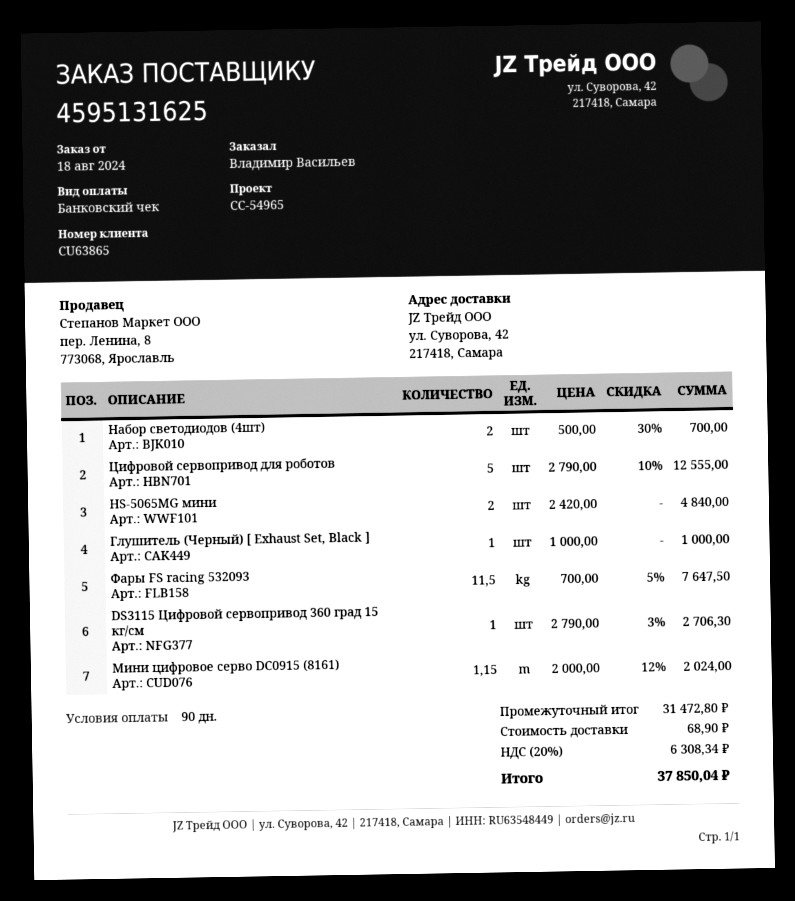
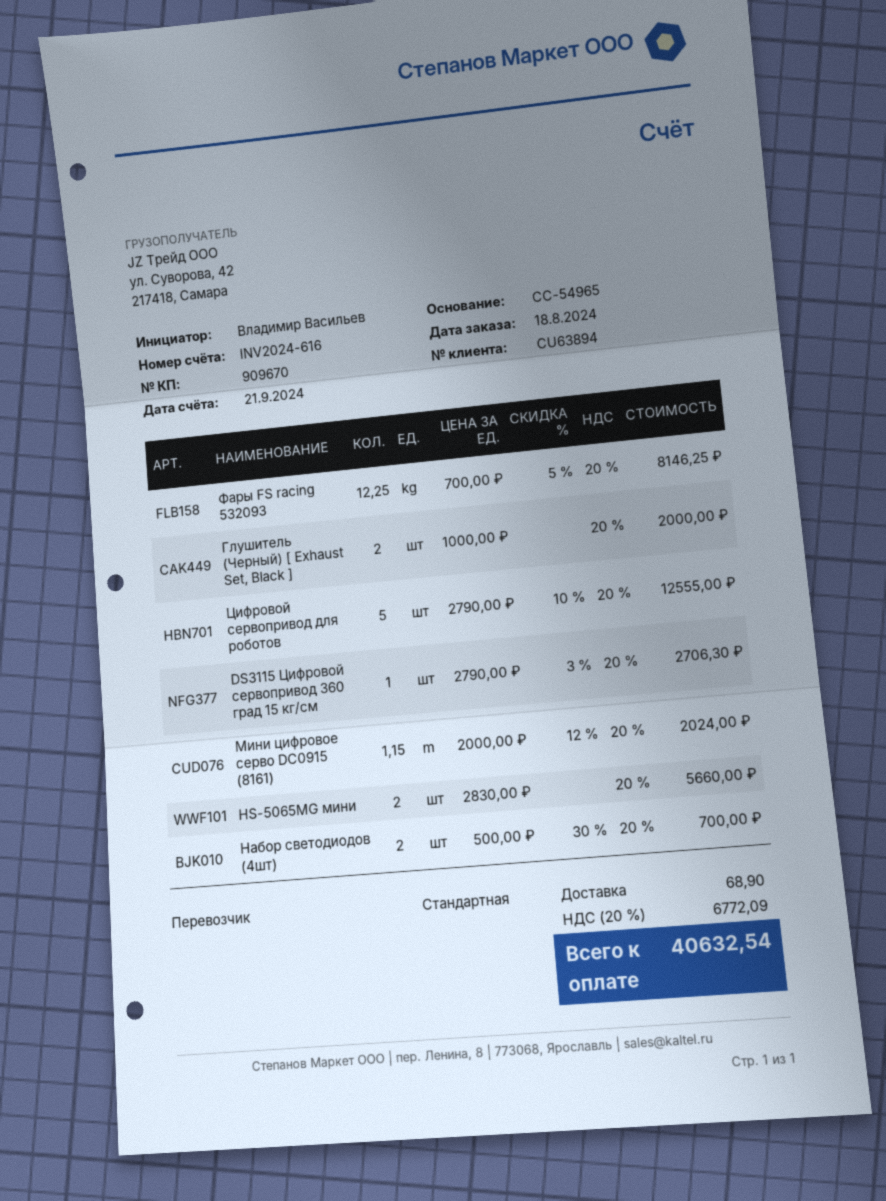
customer number: CU63865 -> CU63894
HS-5065MG мини: 2 x 2420.00 = 4840.00 -> 2 x 2830.00 = 5660.00
Глушитель (Черный) [ Exhaust Set, Black ]: 1 x 1000.00 = 1000.00 -> 2 x 1000.00 = 2000.00
Фары FS racing 532093: 11.5 x 700.00 - 5% = 7647.50 -> 12.25 x 700.00 - 5% = 8146.25
tax: 20% = 6308.34 -> 20% = 6772.09
total: 37850.04 -> 40632.54

